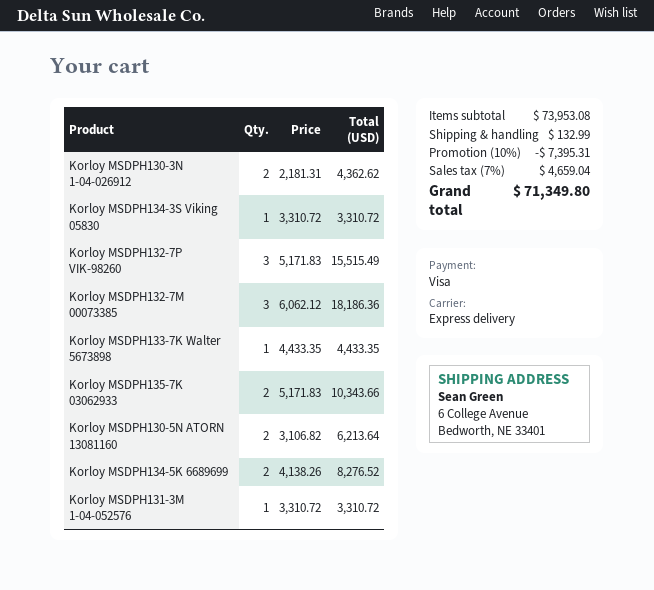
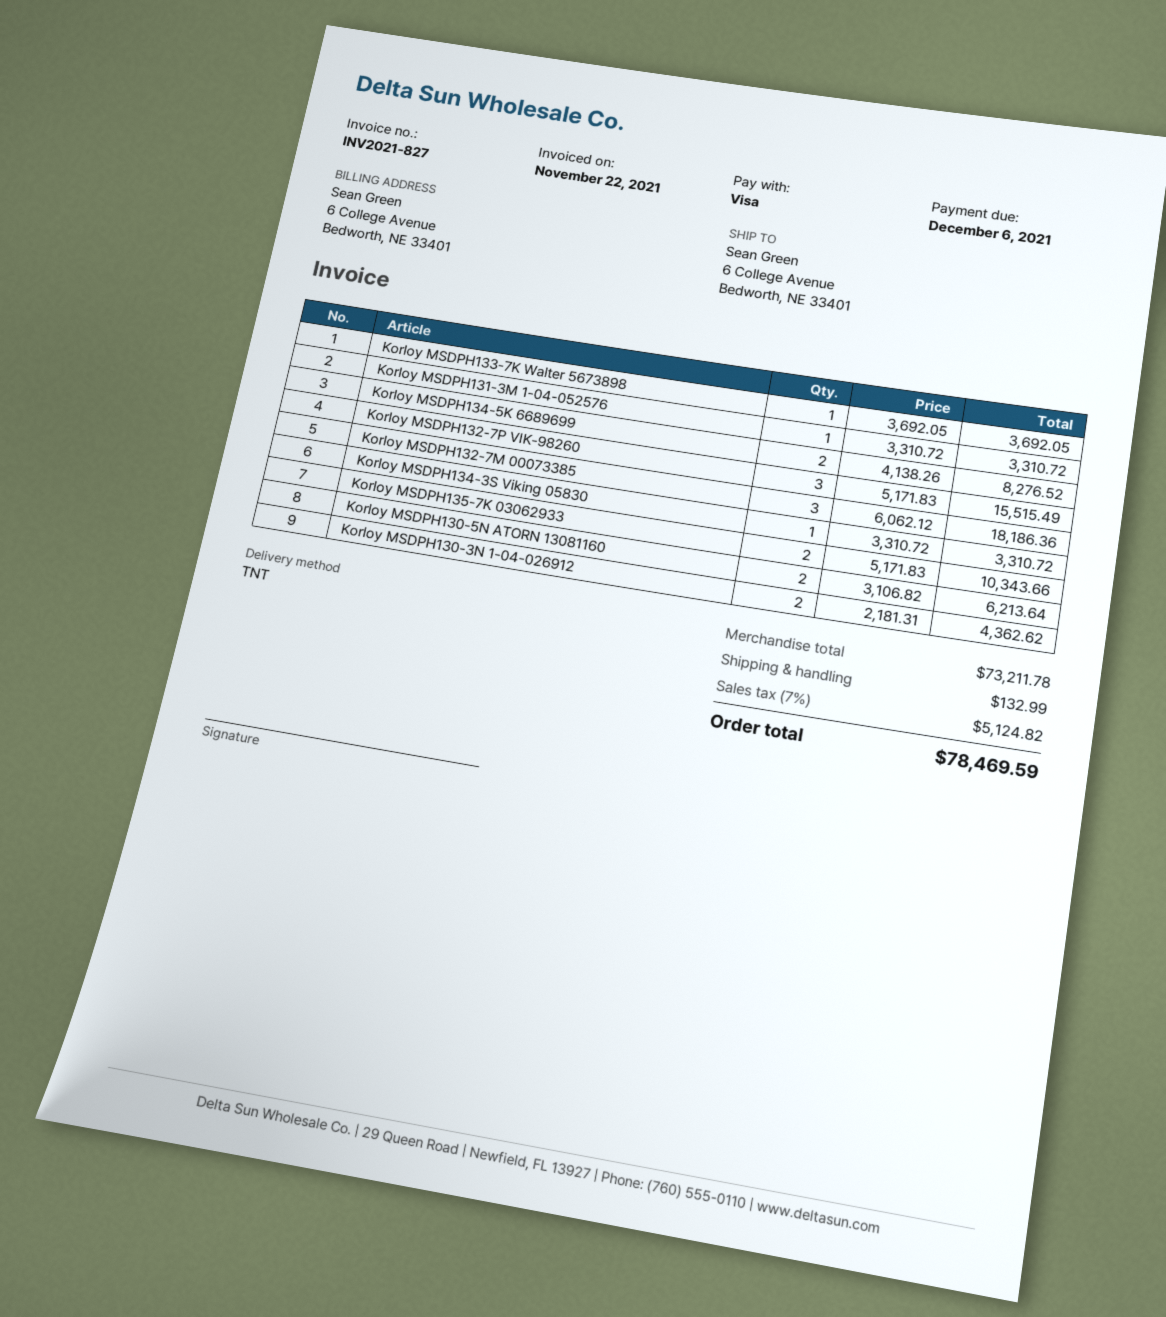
shipping method: express -> TNT
Korloy MSDPH133-7K Walter 5673898: 1 x 4433.35 = 4433.35 -> 1 x 3692.05 = 3692.05
subtotal: 73953.08 -> 73211.78
discount: 10% = 7395.31 -> none
tax: 7% = 4659.04 -> 7% = 5124.82
total: 71349.80 -> 78469.59

